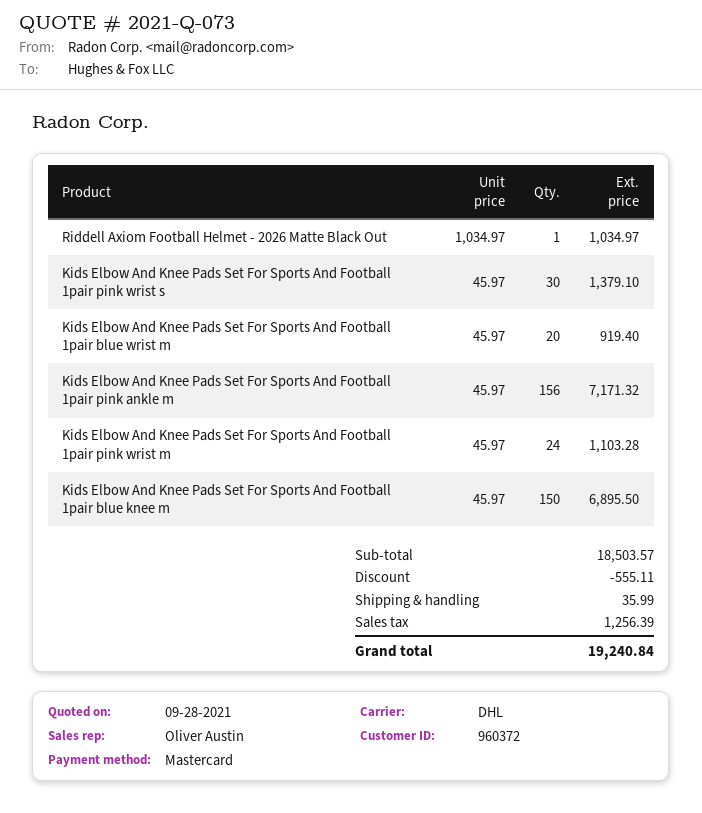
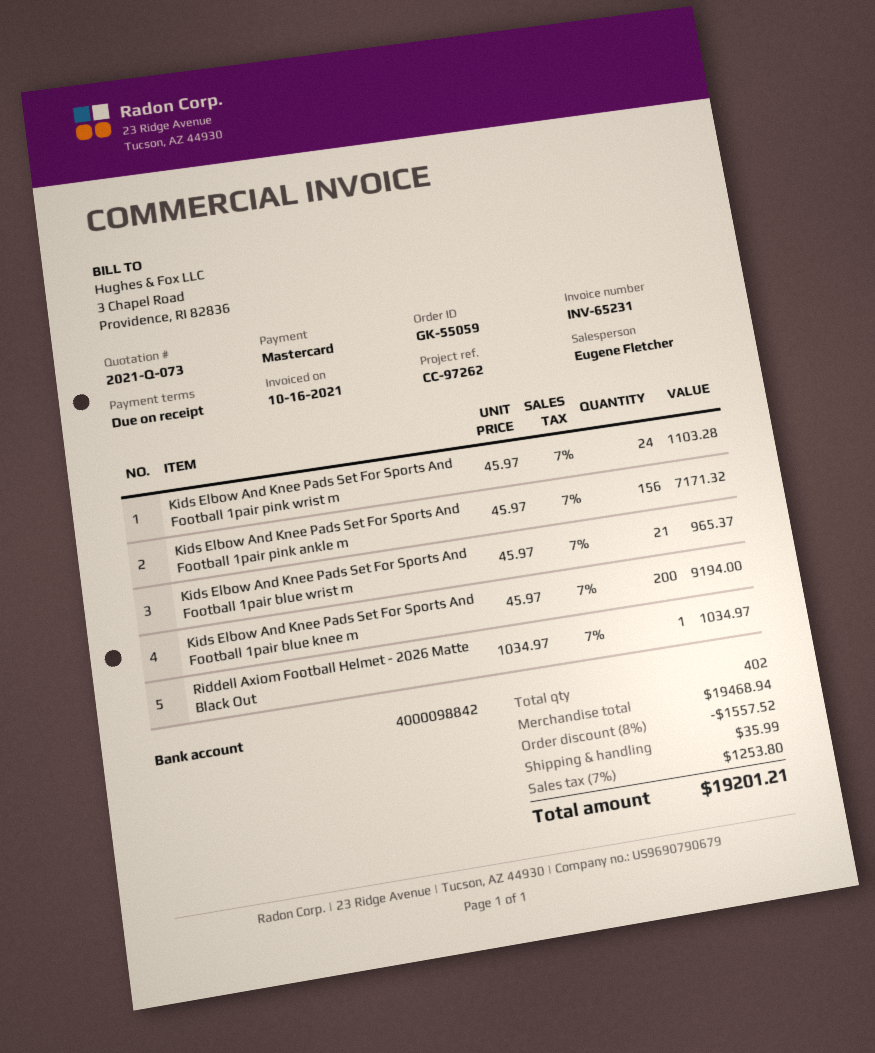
sales rep: Oliver Austin -> Eugene Fletcher
Kids Elbow And Knee Pads Set For Sports And Football 1pair pink wrist s: 30 x 45.97 = 1379.10 -> none
Kids Elbow And Knee Pads Set For Sports And Football 1pair blue wrist m: 20 x 45.97 = 919.40 -> 21 x 45.97 = 965.37
Kids Elbow And Knee Pads Set For Sports And Football 1pair blue knee m: 150 x 45.97 = 6895.50 -> 200 x 45.97 = 9194.00
subtotal: 18503.57 -> 19468.94
discount: 555.11 -> 1557.52
tax: 1256.39 -> 1253.80
total: 19240.84 -> 19201.21

